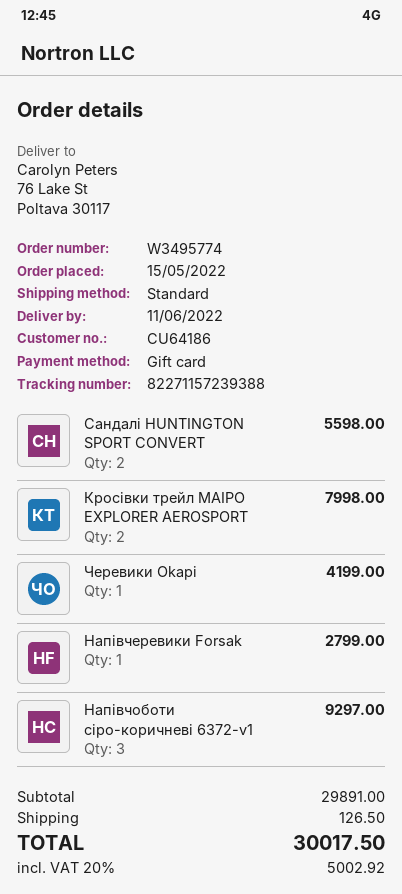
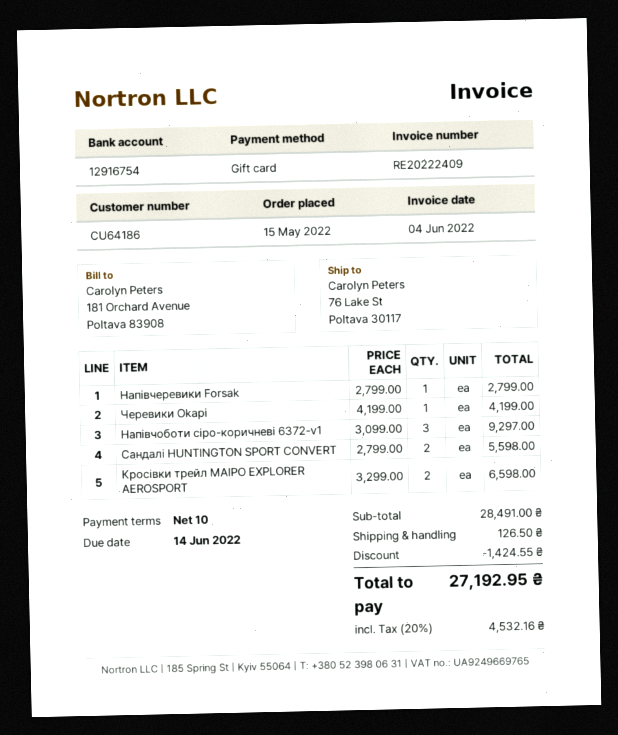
Кросівки трейл MAIPO EXPLORER AEROSPORT: 2 for 7998.00 -> 2 for 6598.00
subtotal: 29891.00 -> 28491.00
discount: none -> 1424.55
tax: 20% = 5002.92 -> 20% = 4532.16
total: 30017.50 -> 27192.95

